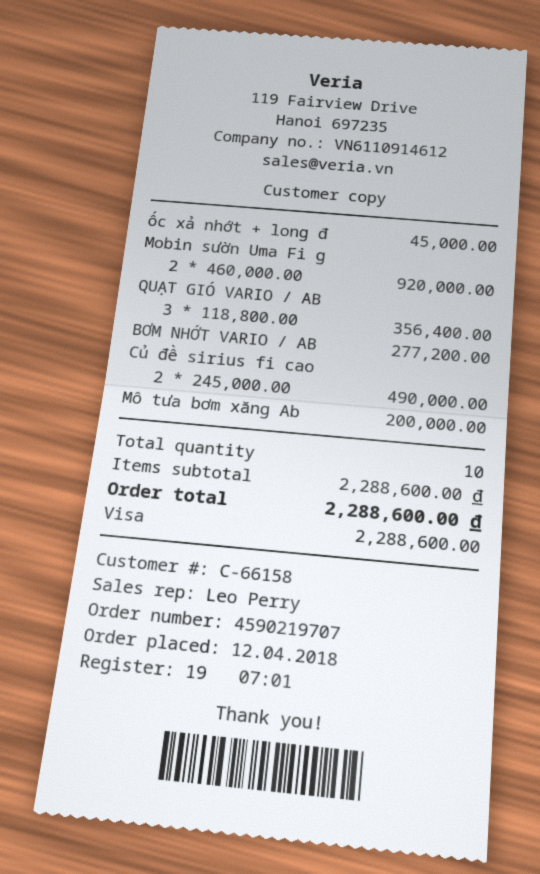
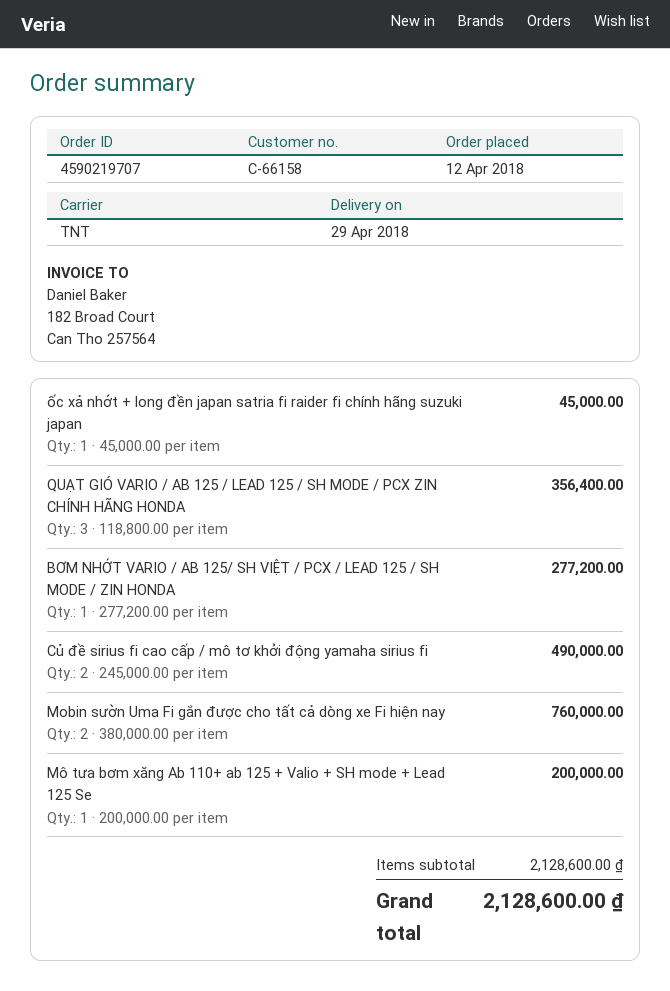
Mobin sườn Uma Fi g: 2 x 460000.00 = 920000.00 -> 2 x 380000.00 = 760000.00
subtotal: 2288600.00 -> 2128600.00
total: 2288600.00 -> 2128600.00

